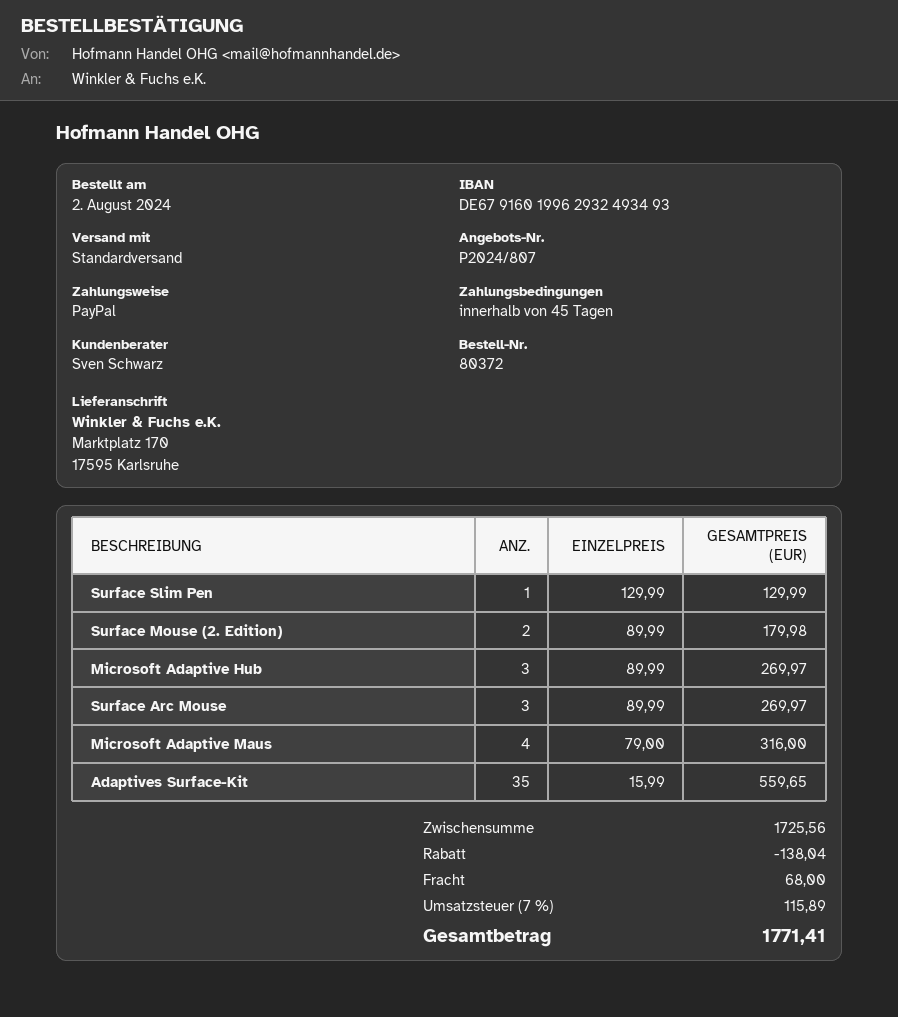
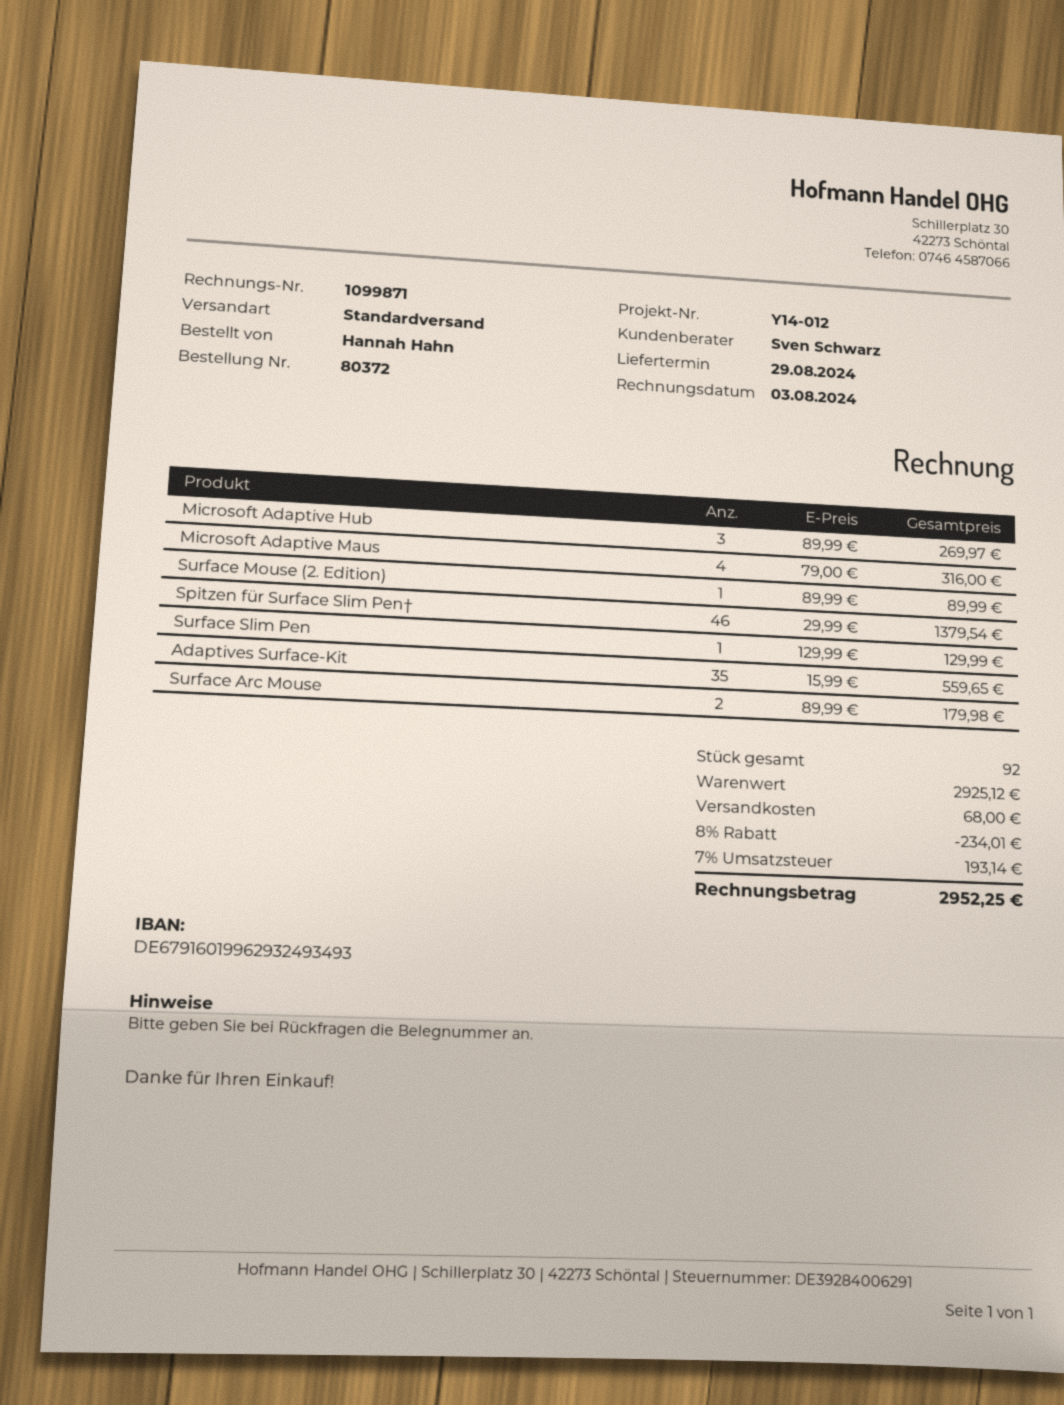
Surface Mouse (2. Edition): 2 x 89.99 = 179.98 -> 1 x 89.99 = 89.99
Surface Arc Mouse: 3 x 89.99 = 269.97 -> 2 x 89.99 = 179.98
Spitzen für Surface Slim Pen†: none -> 46 x 29.99 = 1379.54
subtotal: 1725.56 -> 2925.12
discount: 138.04 -> 234.01
tax: 7% = 115.89 -> 7% = 193.14
total: 1771.41 -> 2952.25

